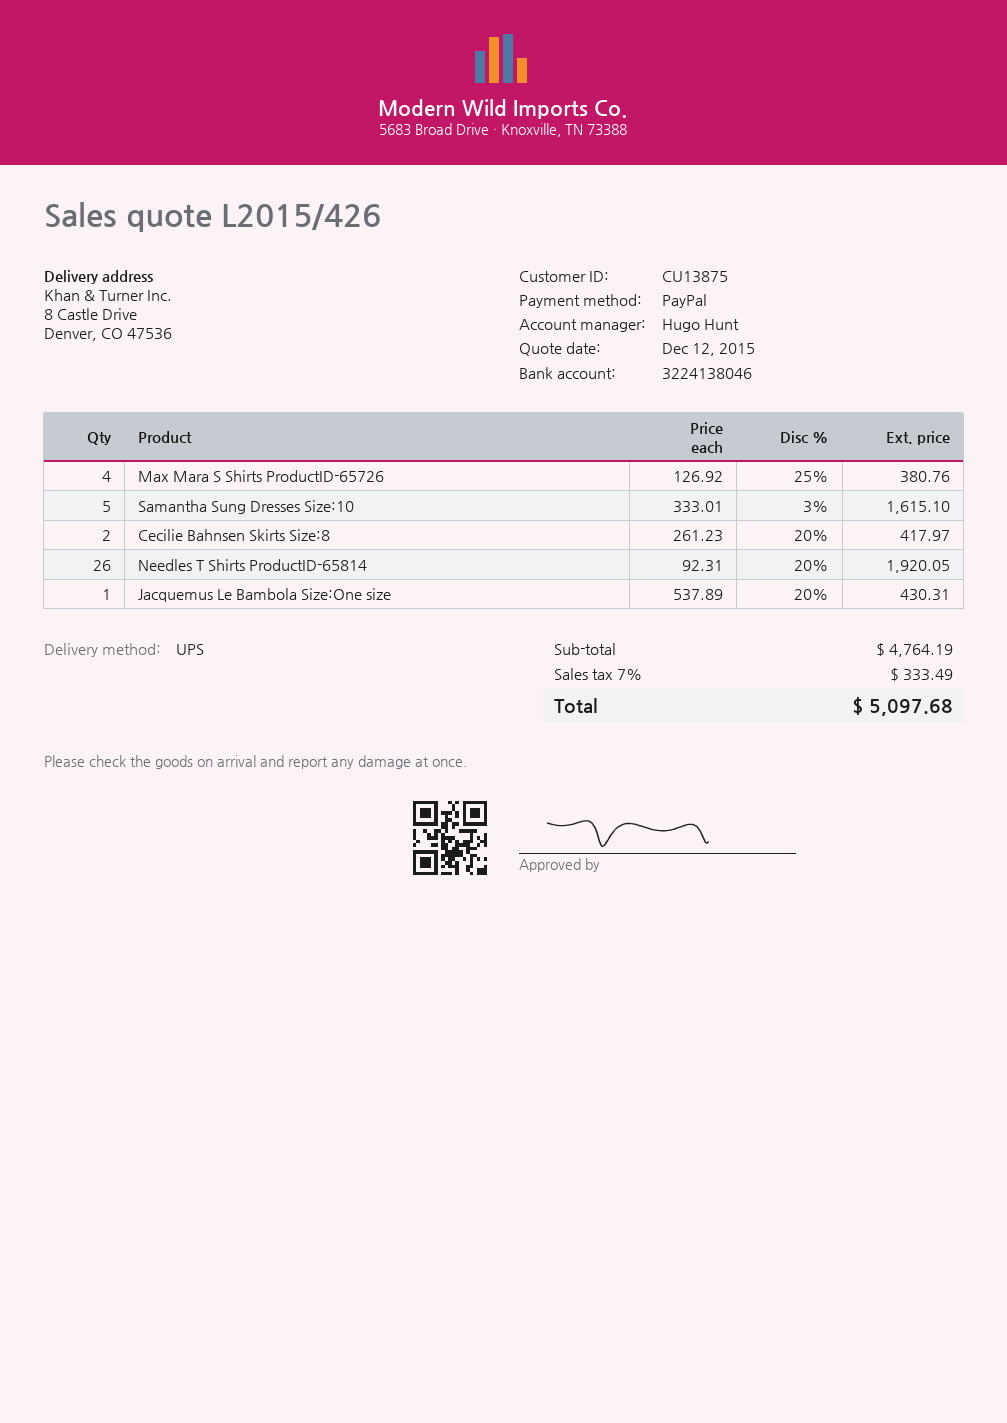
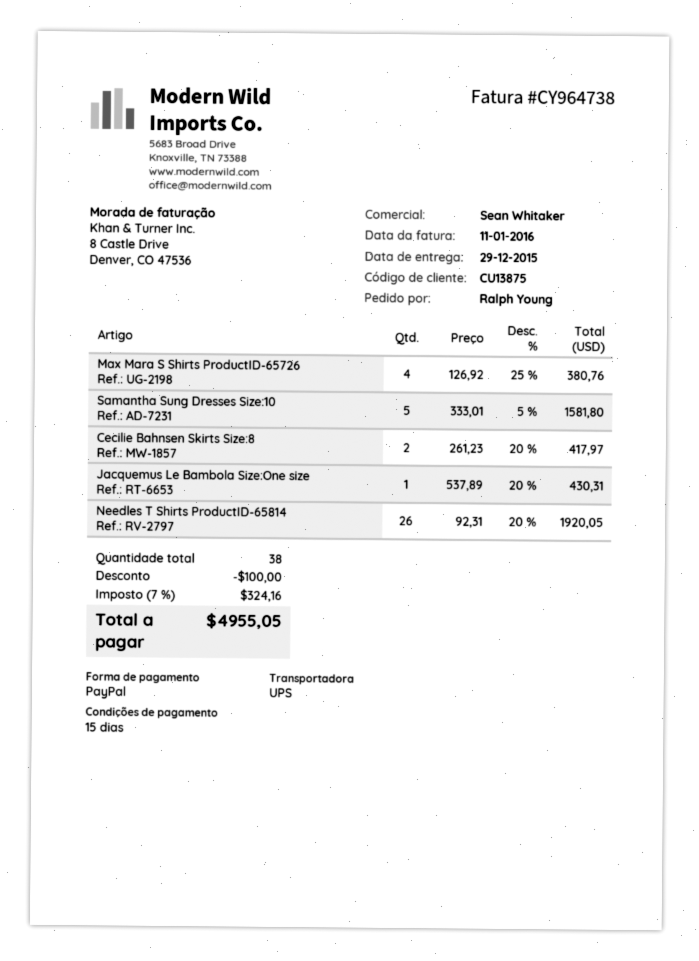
sales rep: Hugo Hunt -> Sean Whitaker
Samantha Sung Dresses Size:10: 5 x 333.01 - 3% = 1615.10 -> 5 x 333.01 - 5% = 1581.80
discount: none -> 100.00
tax: 7% = 333.49 -> 7% = 324.16
total: 5097.68 -> 4955.05

